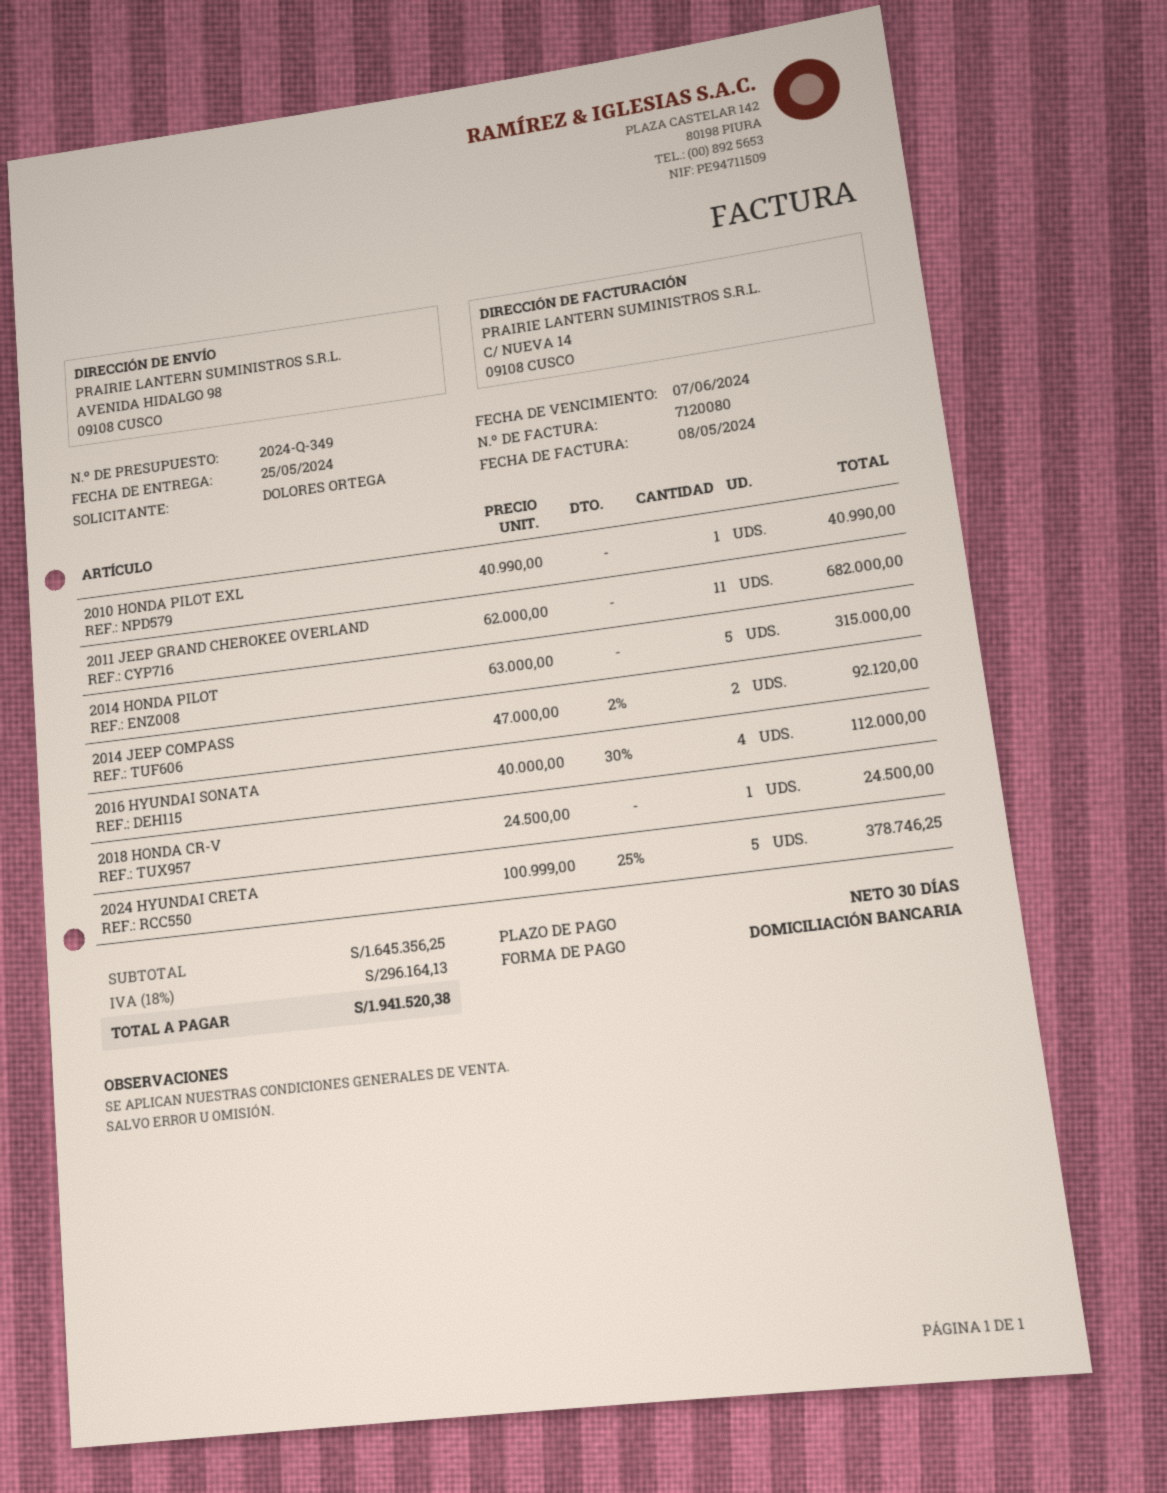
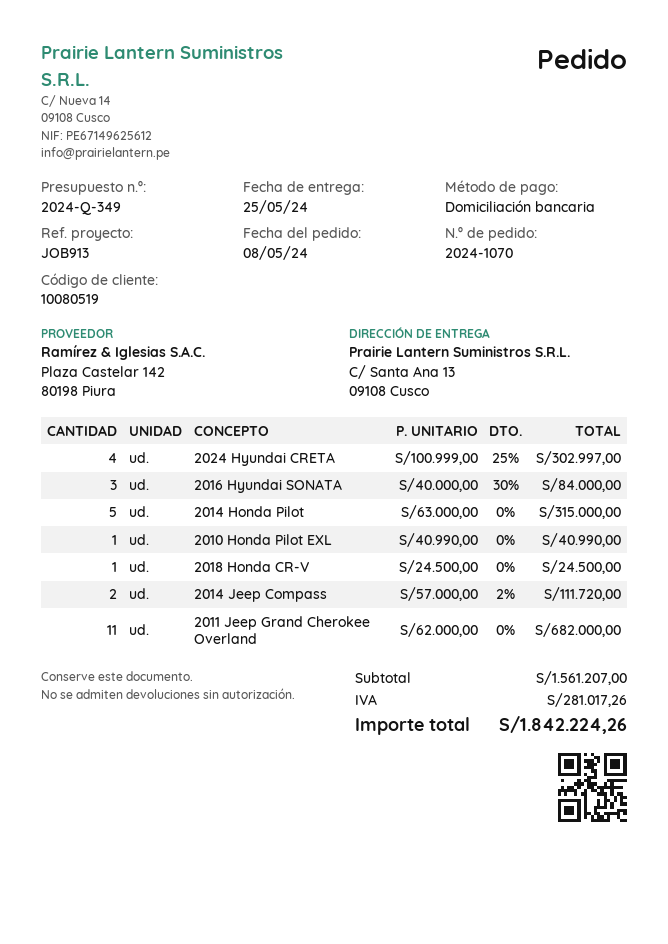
ship to: AVENIDA HIDALGO 98, 09108 CUSCO -> C/ Santa Ana 13, 09108 Cusco
2014 JEEP COMPASS: 2 x 47000.00 - 2% = 92120.00 -> 2 x 57000.00 - 2% = 111720.00
2016 HYUNDAI SONATA: 4 x 40000.00 - 30% = 112000.00 -> 3 x 40000.00 - 30% = 84000.00
2024 HYUNDAI CRETA: 5 x 100999.00 - 25% = 378746.25 -> 4 x 100999.00 - 25% = 302997.00
subtotal: 1645356.25 -> 1561207.00
tax: 296164.13 -> 281017.26
total: 1941520.38 -> 1842224.26

